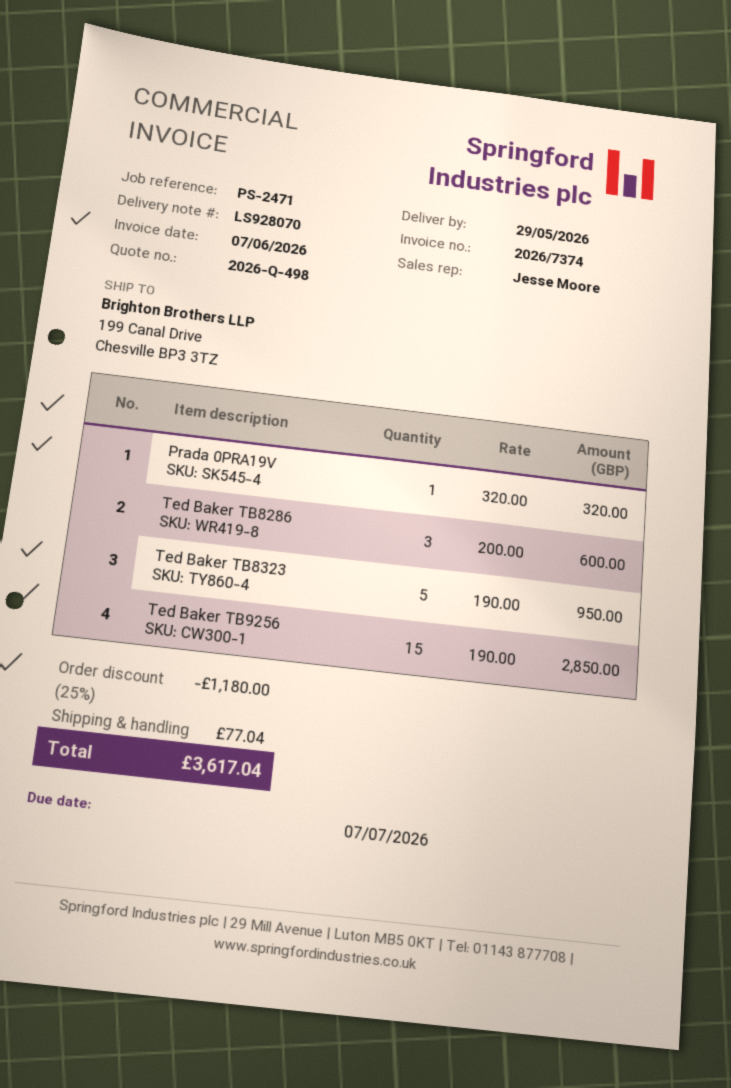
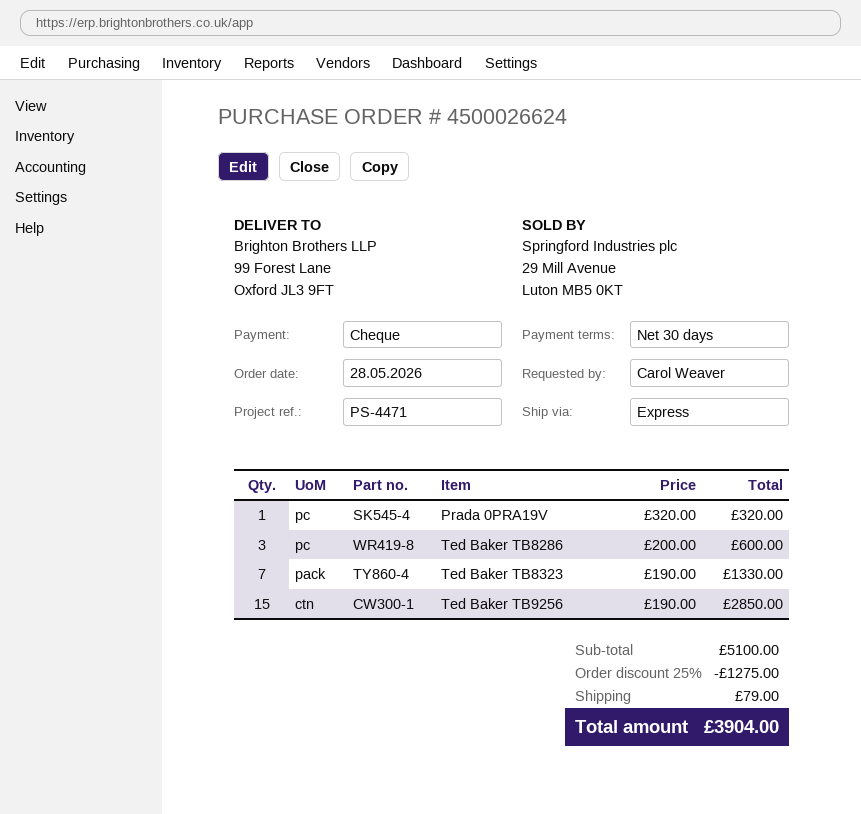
reference: PS-2471 -> PS-4471
ship to: 199 Canal Drive, Chesville BP3 3TZ -> 99 Forest Lane, Oxford JL3 9FT
Ted Baker TB8323: 5 x 190.00 = 950.00 -> 7 x 190.00 = 1330.00
discount: 25% = 1180.00 -> 25% = 1275.00
shipping: 77.04 -> 79.00
total: 3617.04 -> 3904.00

